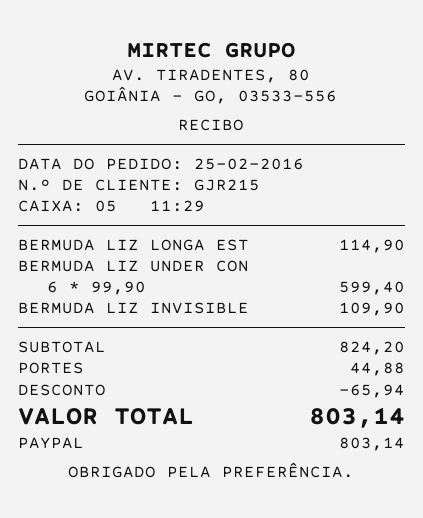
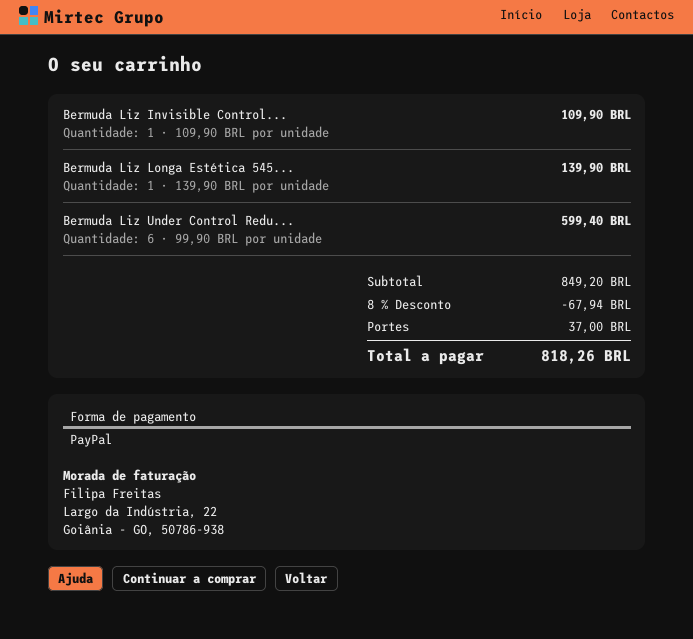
BERMUDA LIZ LONGA EST: 1 x 114.90 = 114.90 -> 1 x 139.90 = 139.90
subtotal: 824.20 -> 849.20
discount: 65.94 -> 67.94
shipping: 44.88 -> 37.00
total: 803.14 -> 818.26

